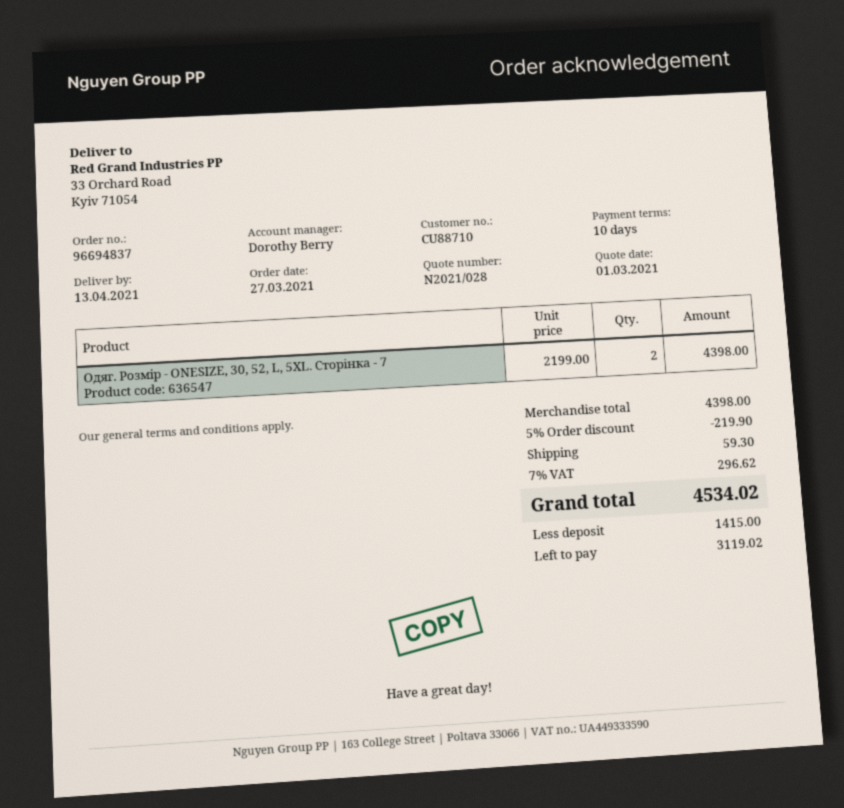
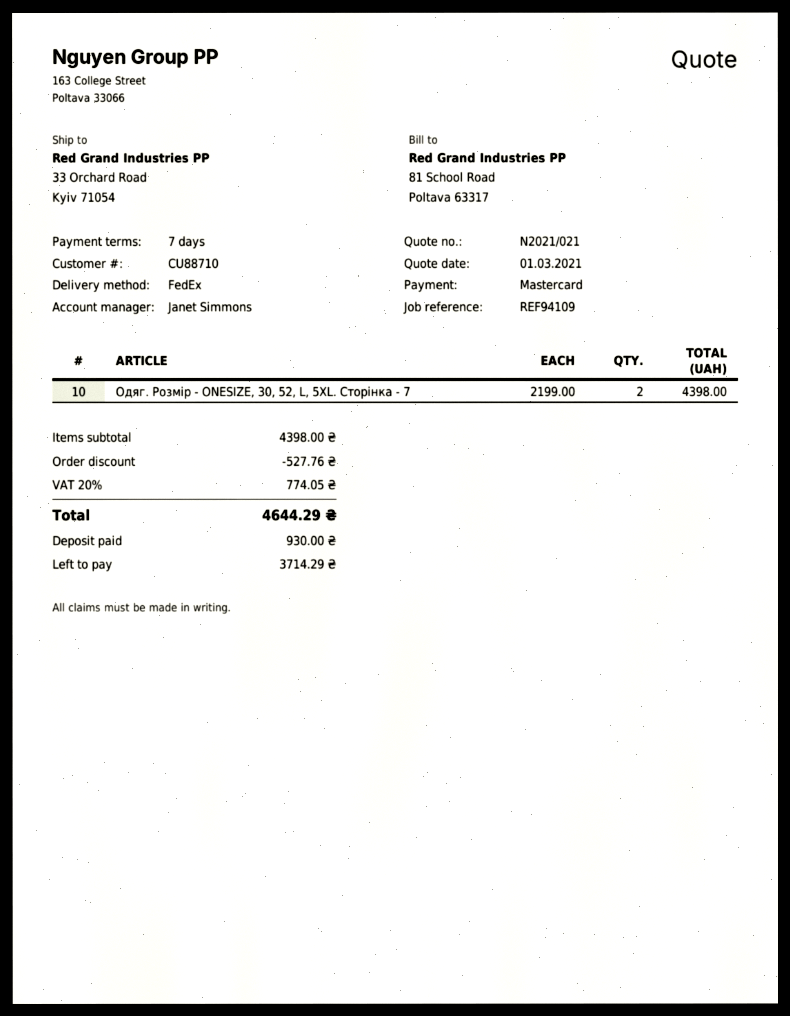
quote number: N2021/028 -> N2021/021
payment terms: 10 days -> 7 days
sales rep: Dorothy Berry -> Janet Simmons
discount: 219.90 -> 527.76
shipping: 59.30 -> none
tax: 7% = 296.62 -> 20% = 774.05
total: 4534.02 -> 4644.29
deposit: 1415.00 -> 930.00
balance: 3119.02 -> 3714.29

